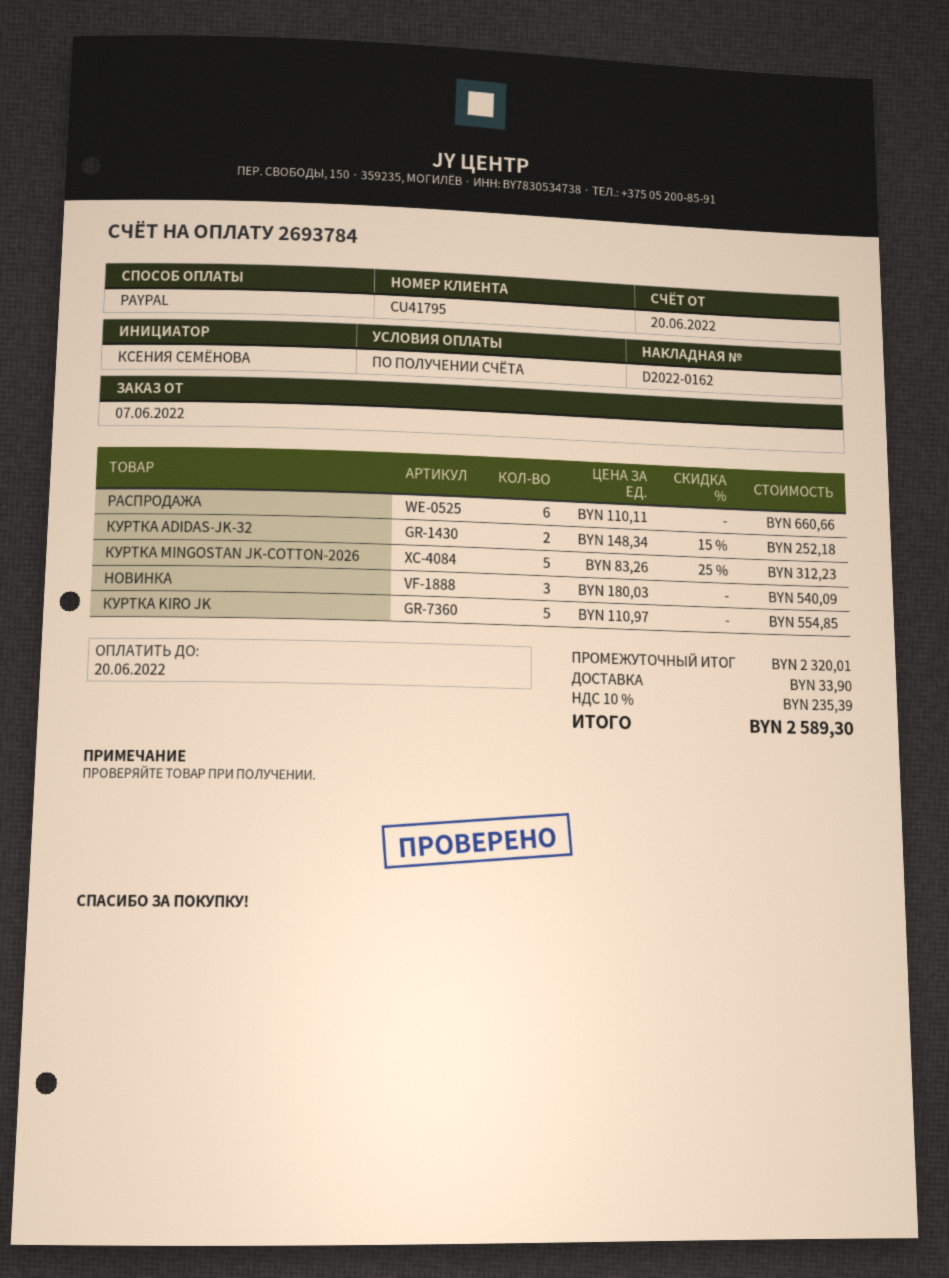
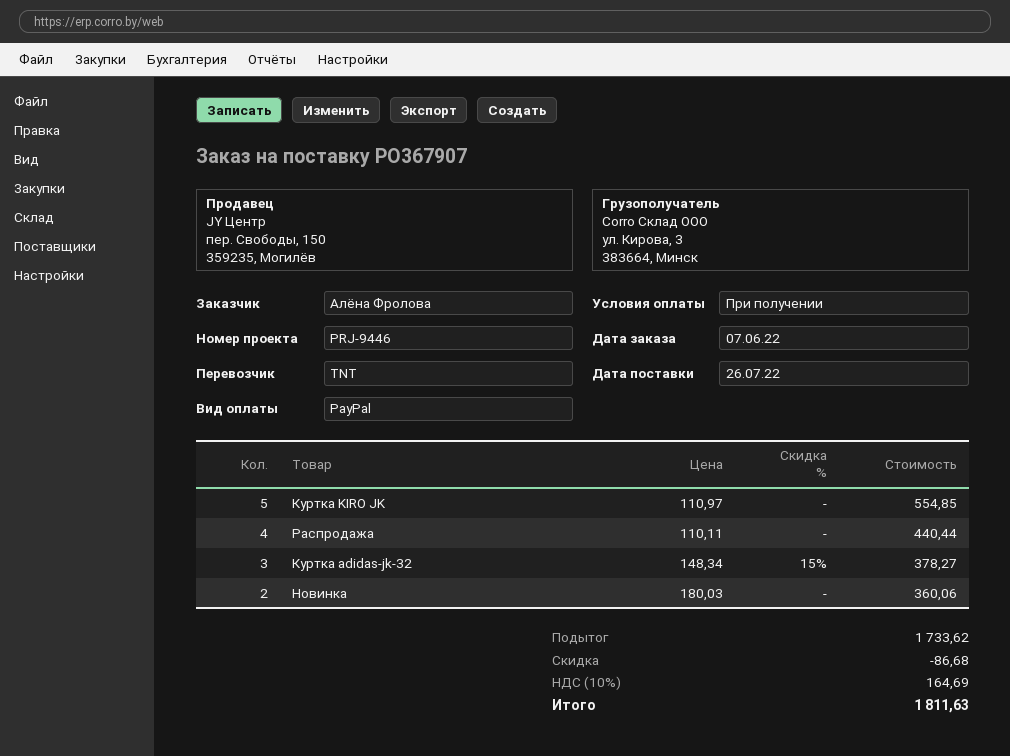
ordered by: КСЕНИЯ СЕМЁНОВА -> Алёна Фролова
РАСПРОДАЖА: 6 x 110.11 = 660.66 -> 4 x 110.11 = 440.44
КУРТКА ADIDAS-JK-32: 2 x 148.34 - 15% = 252.18 -> 3 x 148.34 - 15% = 378.27
КУРТКА MINGOSTAN JK-COTTON-2026: 5 x 83.26 - 25% = 312.23 -> none
НОВИНКА: 3 x 180.03 = 540.09 -> 2 x 180.03 = 360.06
subtotal: 2320.01 -> 1733.62
discount: none -> 86.68
shipping: 33.90 -> none
tax: 10% = 235.39 -> 10% = 164.69
total: 2589.30 -> 1811.63

